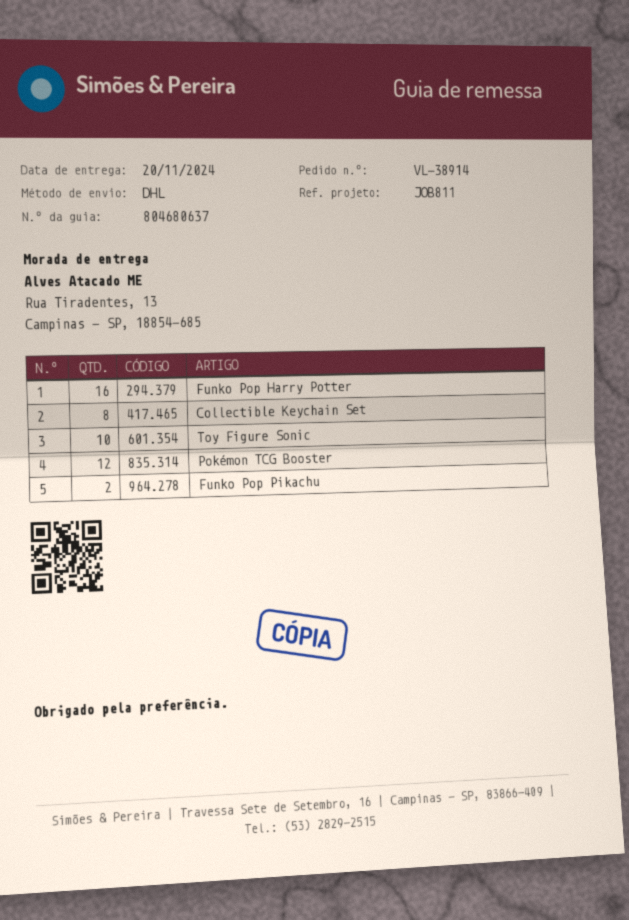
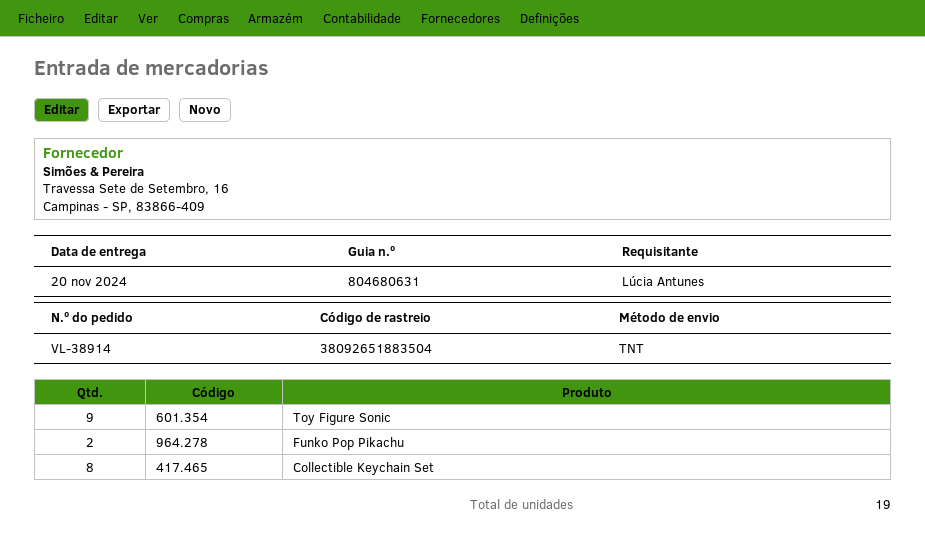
delivery note number: 804680637 -> 804680631
shipping method: DHL -> TNT
Funko Pop Harry Potter: 16 -> none
Toy Figure Sonic: 10 -> 9
Pokémon TCG Booster: 12 -> none

